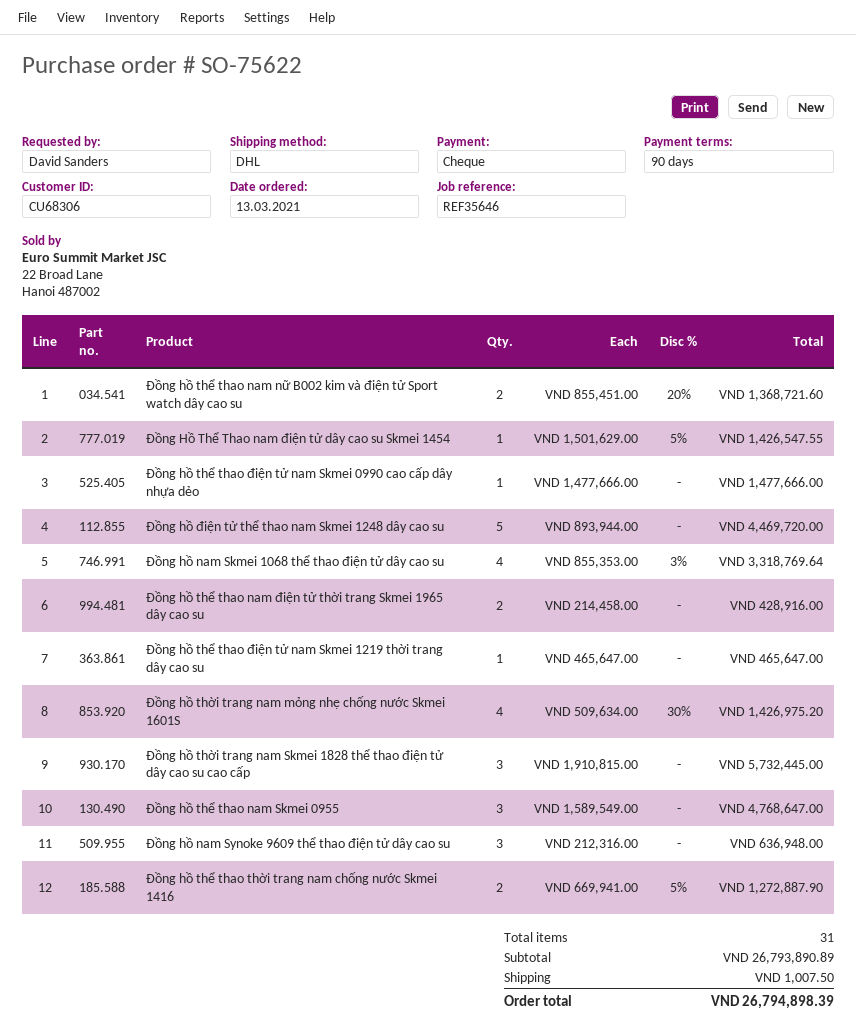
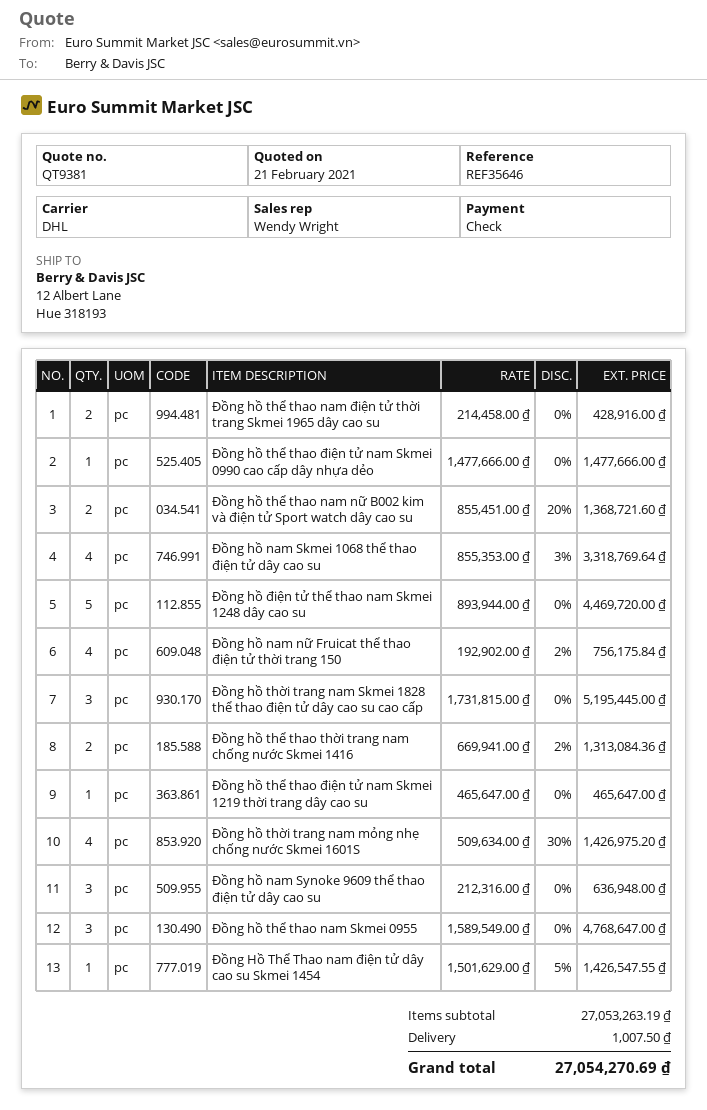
Đồng hồ thời trang nam Skmei 1828 thể thao điện tử dây cao su cao cấp: 3 x 1910815.00 = 5732445.00 -> 3 x 1731815.00 = 5195445.00
Đồng hồ thể thao thời trang nam chống nước Skmei 1416: 2 x 669941.00 - 5% = 1272887.90 -> 2 x 669941.00 - 2% = 1313084.36
Đồng hồ nam nữ Fruicat thể thao điện tử thời trang 150: none -> 4 x 192902.00 - 2% = 756175.84
subtotal: 26793890.89 -> 27053263.19
total: 26794898.39 -> 27054270.69

